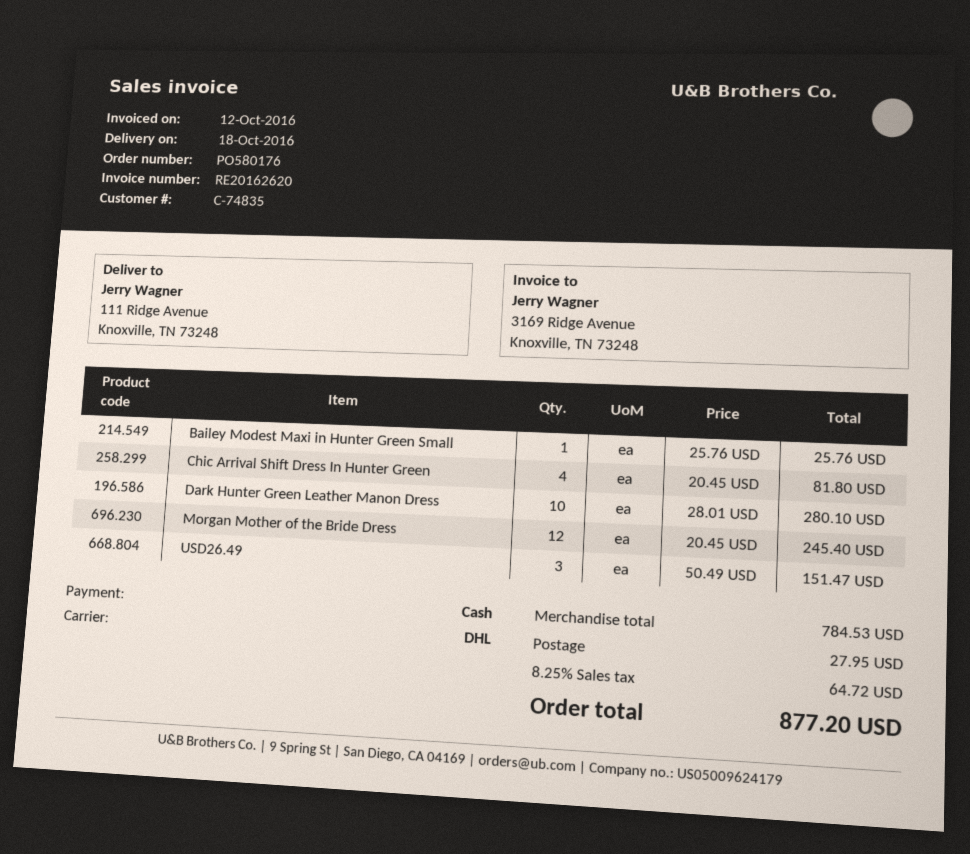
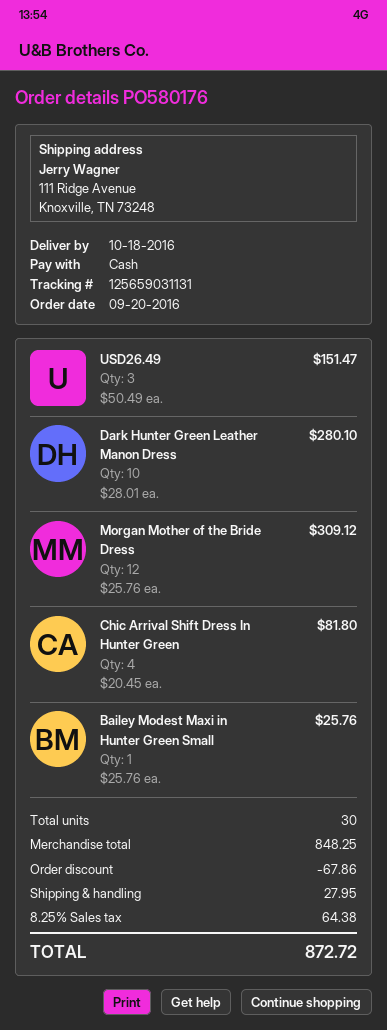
Morgan Mother of the Bride Dress: 12 x 20.45 = 245.40 -> 12 x 25.76 = 309.12
subtotal: 784.53 -> 848.25
discount: none -> 67.86
tax: 8.25% = 64.72 -> 8.25% = 64.38
total: 877.20 -> 872.72

